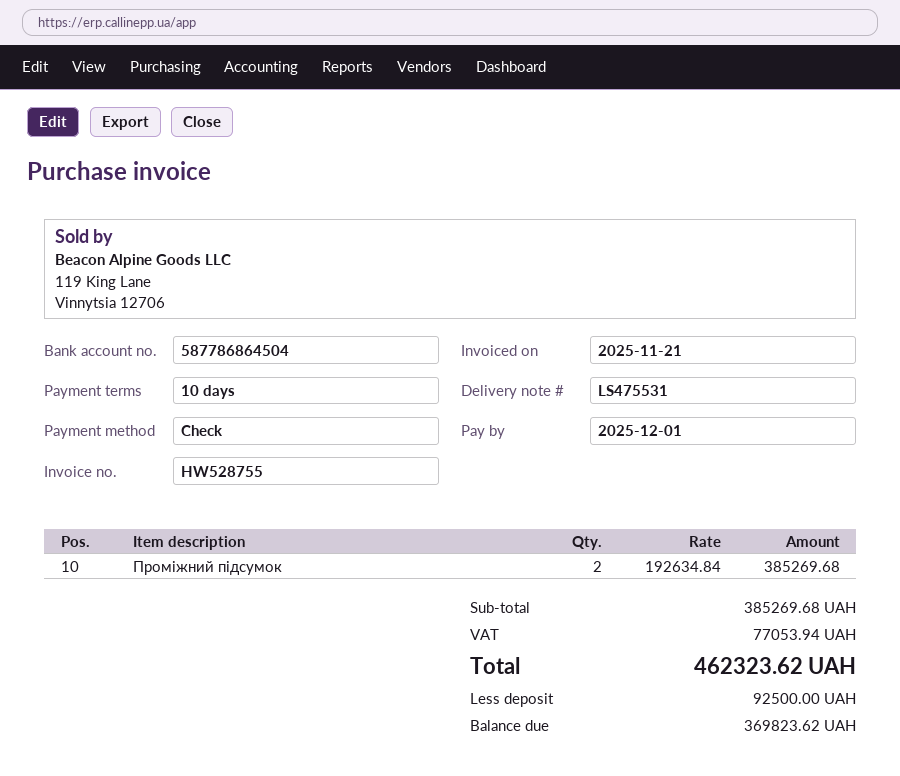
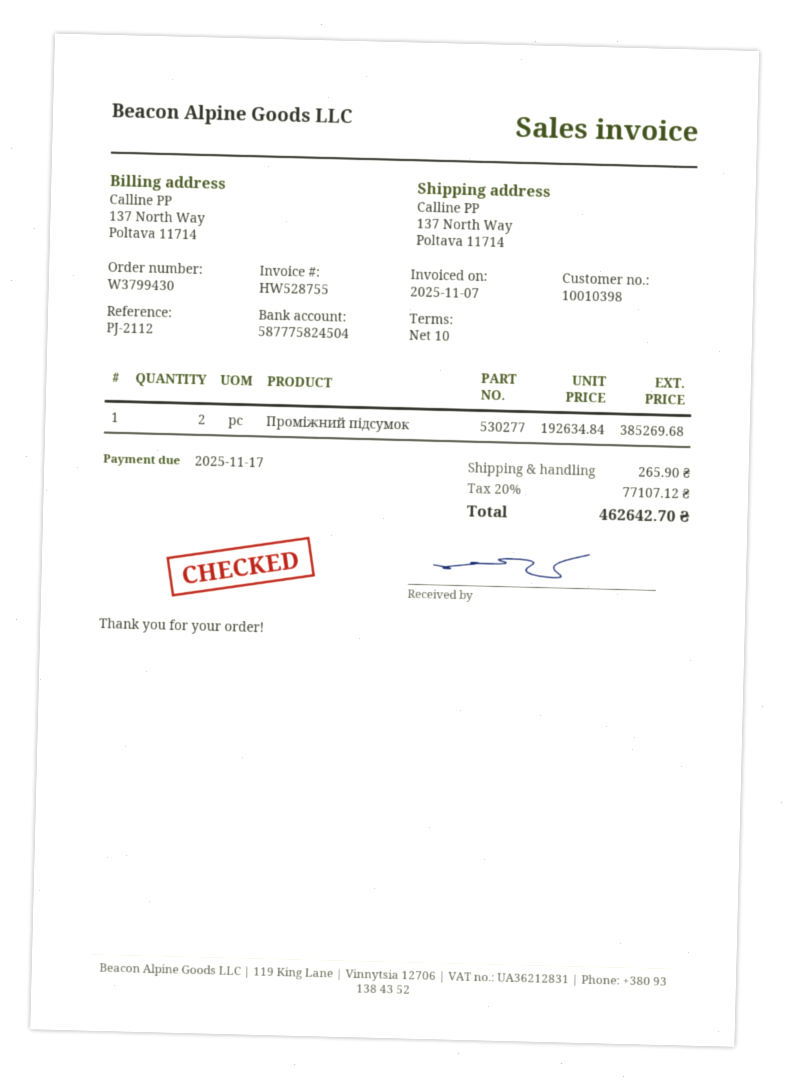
invoice date: 2025-11-21 -> 2025-11-07
due date: 2025-12-01 -> 2025-11-17
bank account: 587786864504 -> 587775824504
shipping: none -> 265.90
tax: 77053.94 -> 77107.12
total: 462323.62 -> 462642.70

